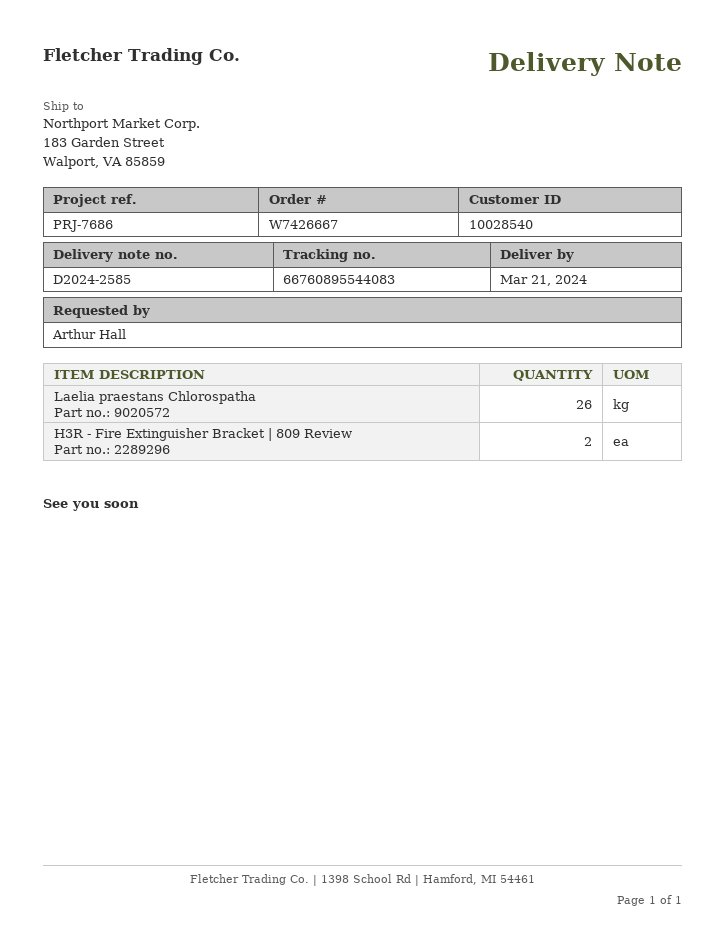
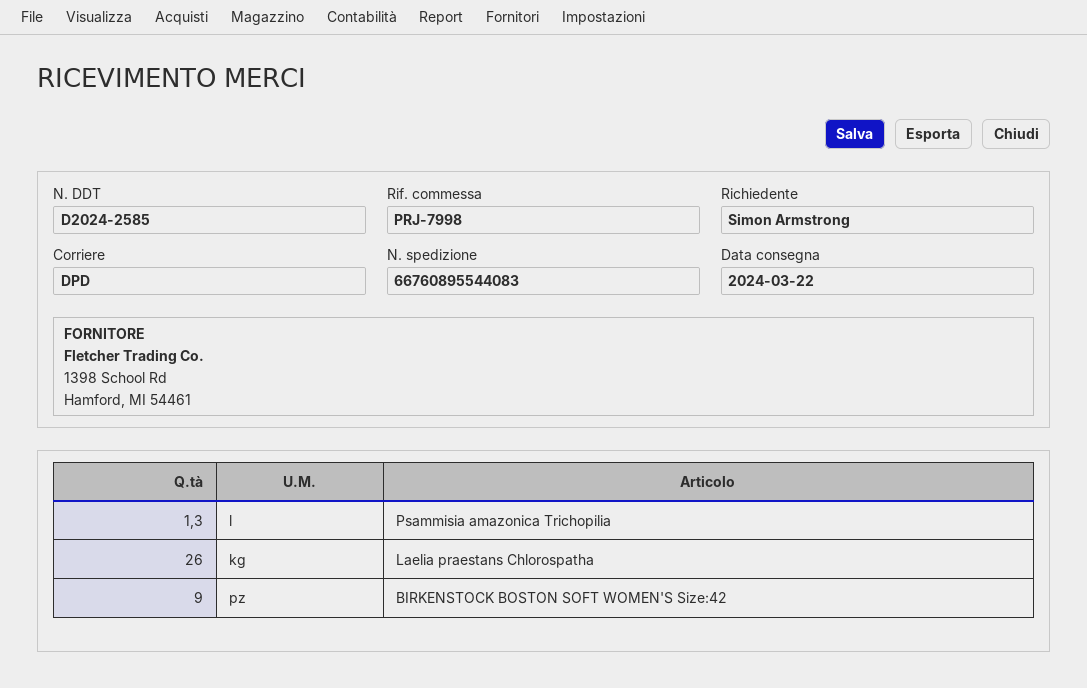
delivery date: 2024-03-21 -> 2024-03-22
reference: PRJ-7686 -> PRJ-7998
ordered by: Arthur Hall -> Simon Armstrong
H3R - Fire Extinguisher Bracket | 809 Review: 2 -> none
Psammisia amazonica Trichopilia: none -> 1.3
BIRKENSTOCK BOSTON SOFT WOMEN'S Size:42: none -> 9

